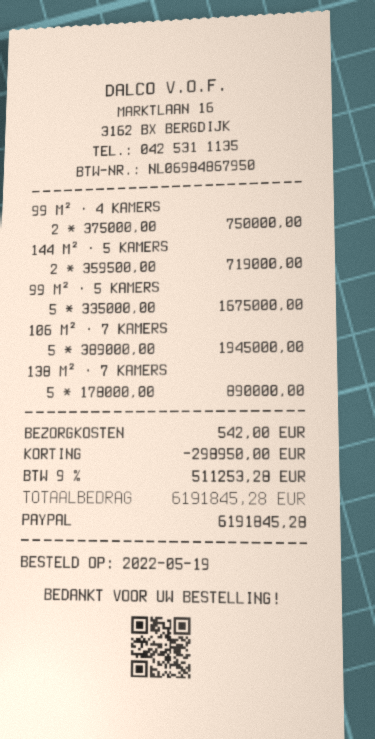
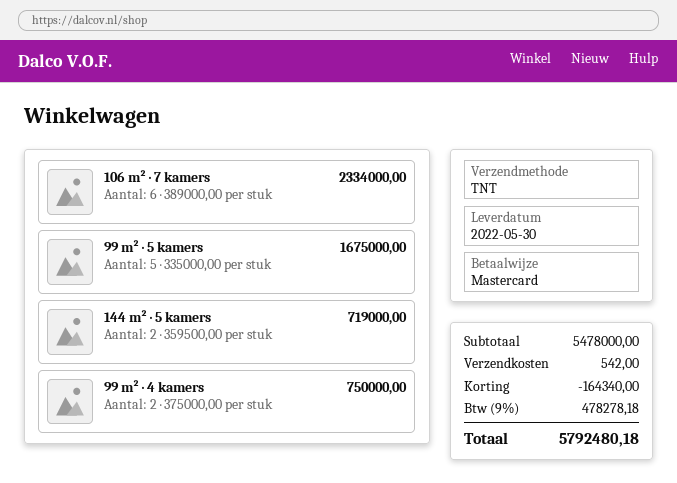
payment method: PayPal -> Mastercard
106 M² · 7 KAMERS: 5 x 389000.00 = 1945000.00 -> 6 x 389000.00 = 2334000.00
138 M² · 7 KAMERS: 5 x 178000.00 = 890000.00 -> none
discount: 298950.00 -> 164340.00
tax: 9% = 511253.28 -> 9% = 478278.18
total: 6191845.28 -> 5792480.18

